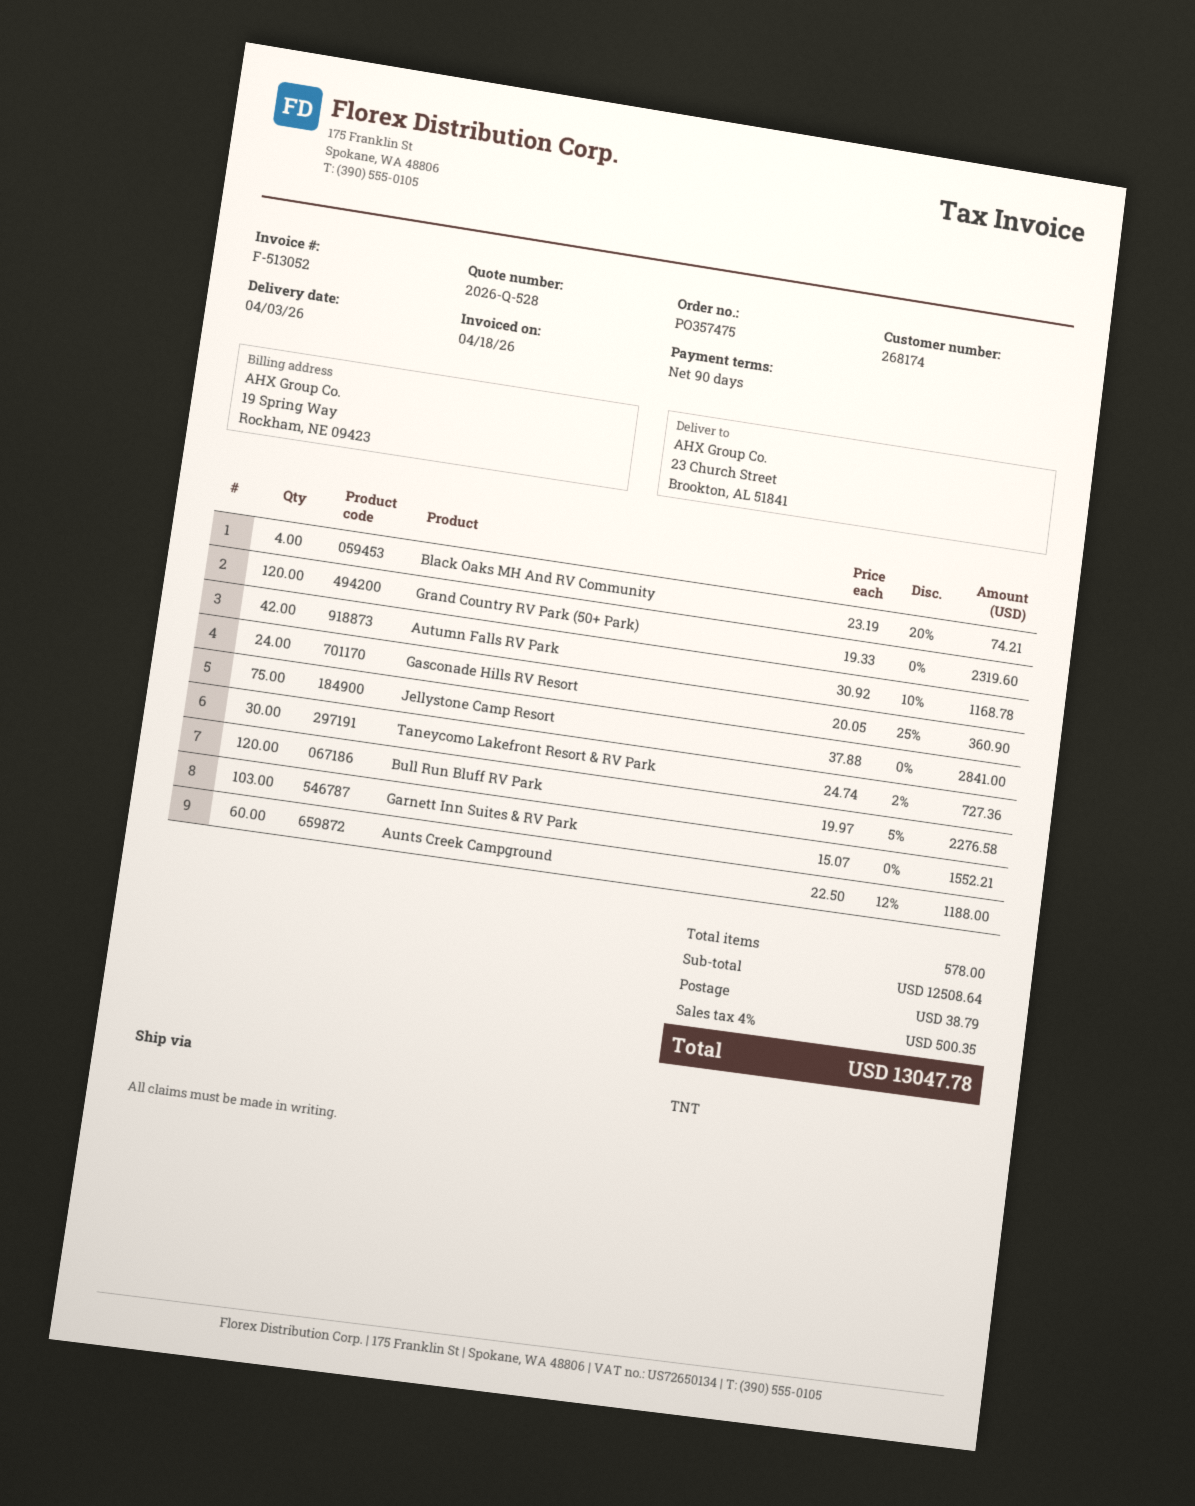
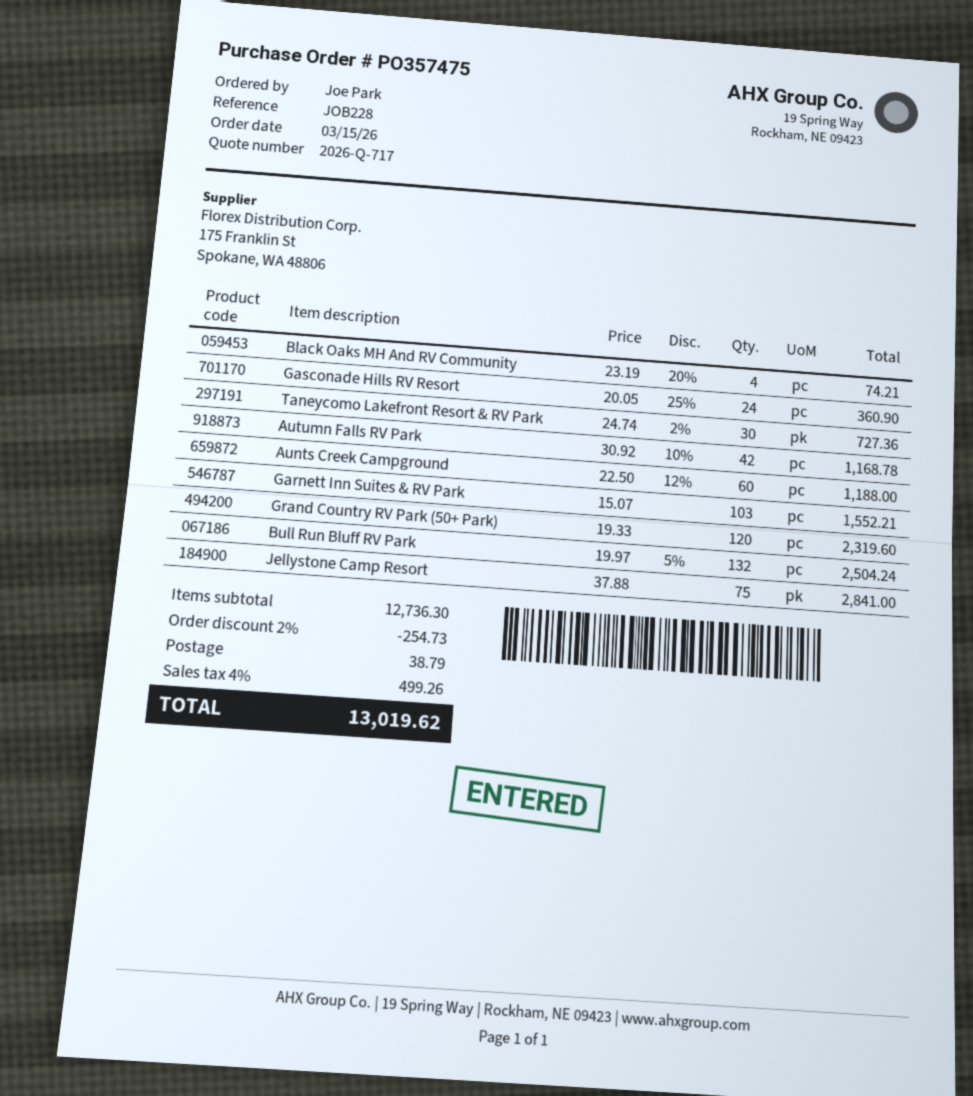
quote number: 2026-Q-528 -> 2026-Q-717
Bull Run Bluff RV Park: 120 x 19.97 - 5% = 2276.58 -> 132 x 19.97 - 5% = 2504.24
subtotal: 12508.64 -> 12736.30
discount: none -> 2% = 254.73
tax: 4% = 500.35 -> 4% = 499.26
total: 13047.78 -> 13019.62

